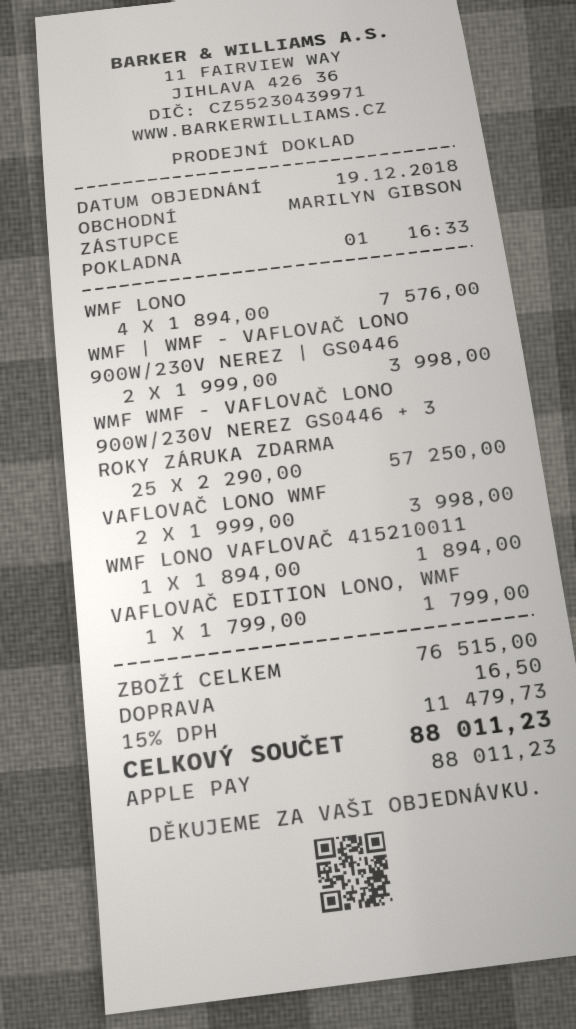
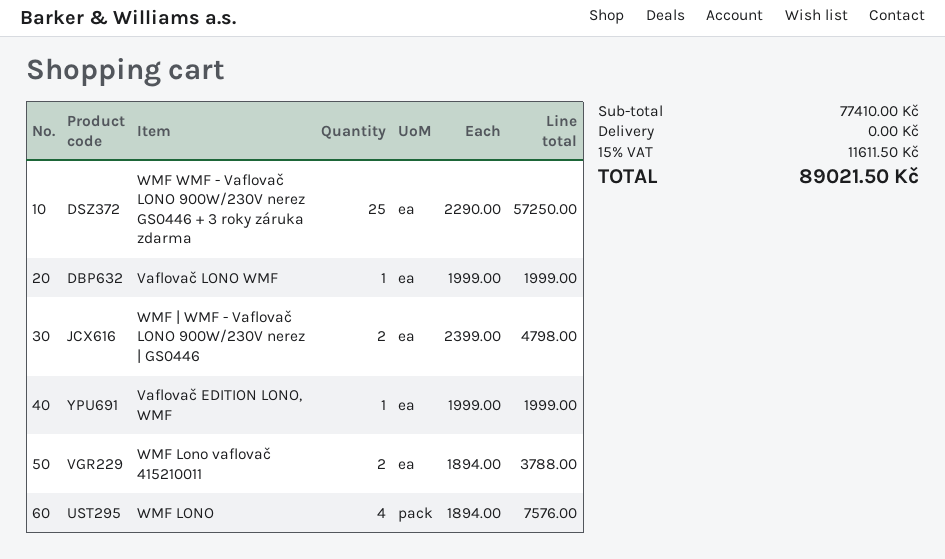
WMF | WMF - VAFLOVAČ LONO 900W/230V NEREZ | GS0446: 2 x 1999.00 = 3998.00 -> 2 x 2399.00 = 4798.00
VAFLOVAČ LONO WMF: 2 x 1999.00 = 3998.00 -> 1 x 1999.00 = 1999.00
WMF LONO VAFLOVAČ 415210011: 1 x 1894.00 = 1894.00 -> 2 x 1894.00 = 3788.00
VAFLOVAČ EDITION LONO, WMF: 1 x 1799.00 = 1799.00 -> 1 x 1999.00 = 1999.00
subtotal: 76515.00 -> 77410.00
shipping: 16.50 -> 0.00
tax: 15% = 11479.73 -> 15% = 11611.50
total: 88011.23 -> 89021.50

